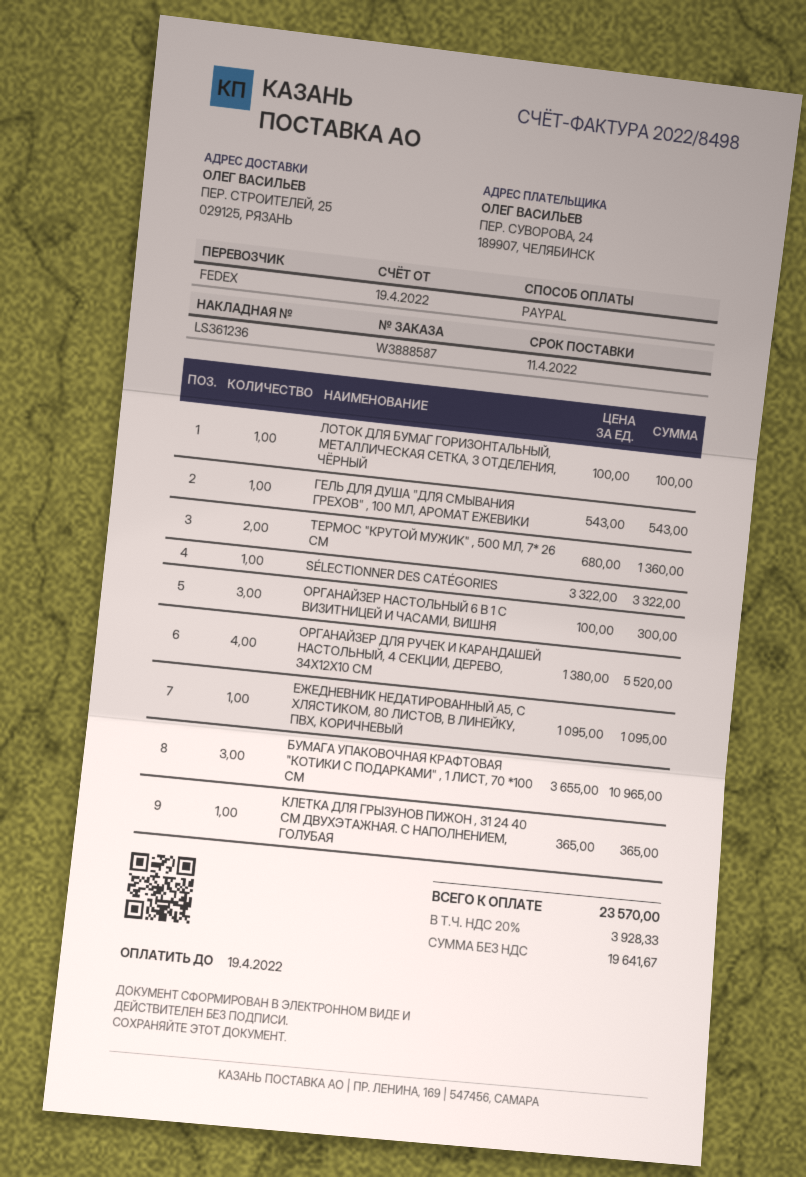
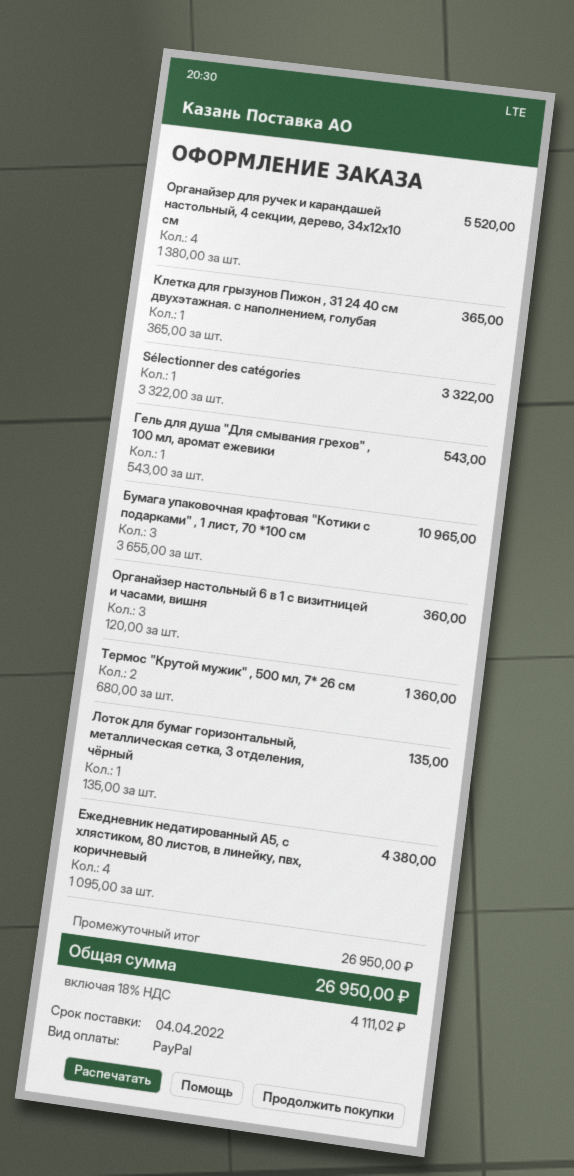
delivery date: 2022-04-11 -> 2022-04-04
ЛОТОК ДЛЯ БУМАГ ГОРИЗОНТАЛЬНЫЙ, МЕТАЛЛИЧЕСКАЯ СЕТКА, 3 ОТДЕЛЕНИЯ, ЧЁРНЫЙ: 1 x 100.00 = 100.00 -> 1 x 135.00 = 135.00
ОРГАНАЙЗЕР НАСТОЛЬНЫЙ 6 В 1 С ВИЗИТНИЦЕЙ И ЧАСАМИ, ВИШНЯ: 3 x 100.00 = 300.00 -> 3 x 120.00 = 360.00
ЕЖЕДНЕВНИК НЕДАТИРОВАННЫЙ А5, С ХЛЯСТИКОМ, 80 ЛИСТОВ, В ЛИНЕЙКУ, ПВХ, КОРИЧНЕВЫЙ: 1 x 1095.00 = 1095.00 -> 4 x 1095.00 = 4380.00
tax: 20% = 3928.33 -> 18% = 4111.02
total: 23570.00 -> 26950.00

